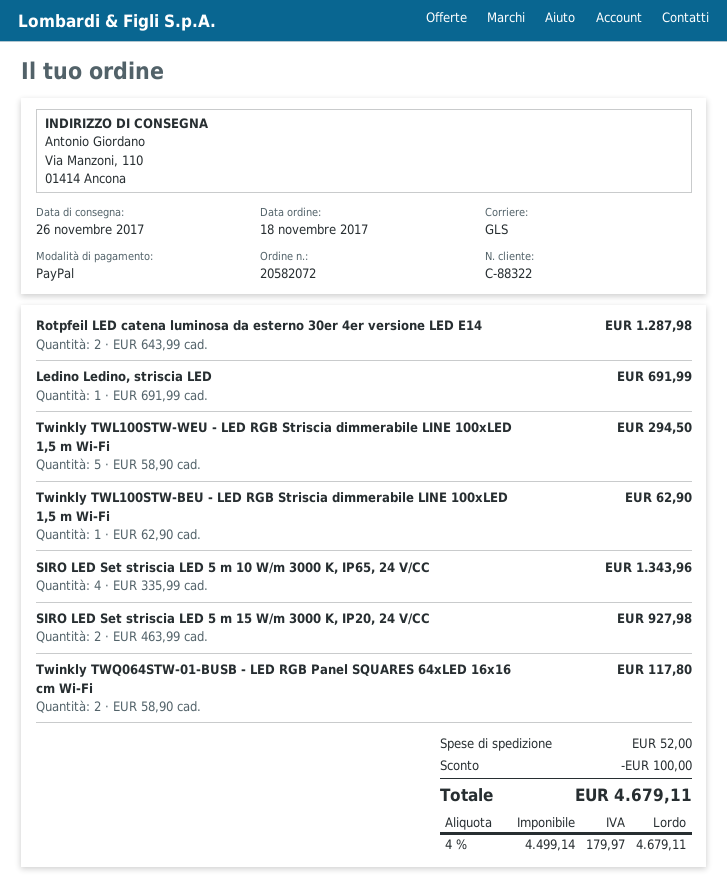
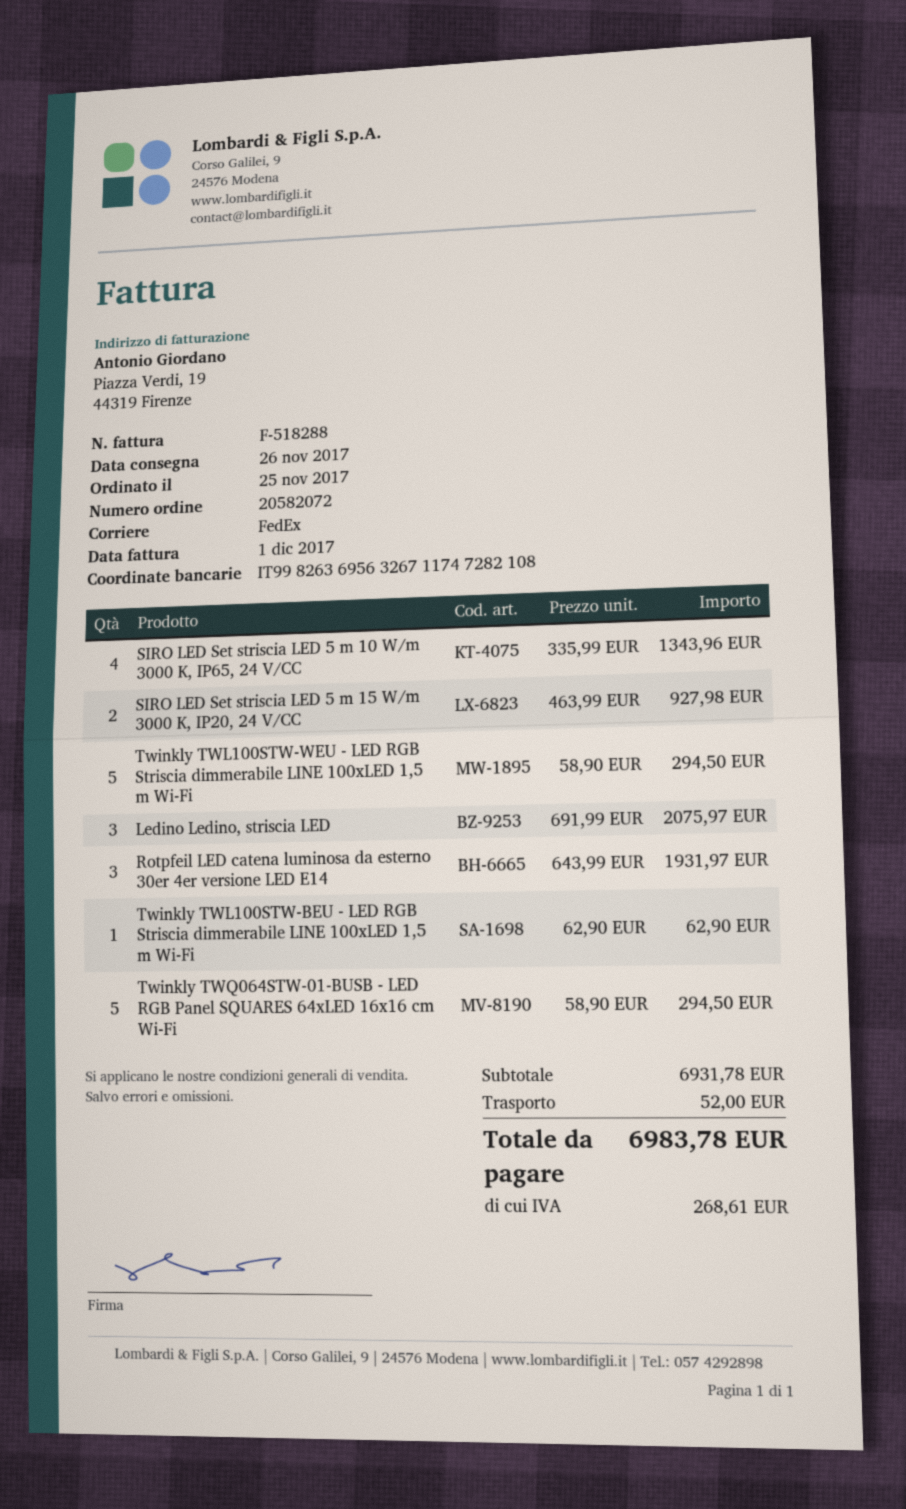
order date: 2017-11-18 -> 2017-11-25
shipping method: GLS -> FedEx
Rotpfeil LED catena luminosa da esterno 30er 4er versione LED E14: 2 x 643.99 = 1287.98 -> 3 x 643.99 = 1931.97
Ledino Ledino, striscia LED: 1 x 691.99 = 691.99 -> 3 x 691.99 = 2075.97
Twinkly TWQ064STW-01-BUSB - LED RGB Panel SQUARES 64xLED 16x16 cm Wi-Fi: 2 x 58.90 = 117.80 -> 5 x 58.90 = 294.50
discount: 100.00 -> none
tax: 179.97 -> 268.61
total: 4679.11 -> 6983.78

